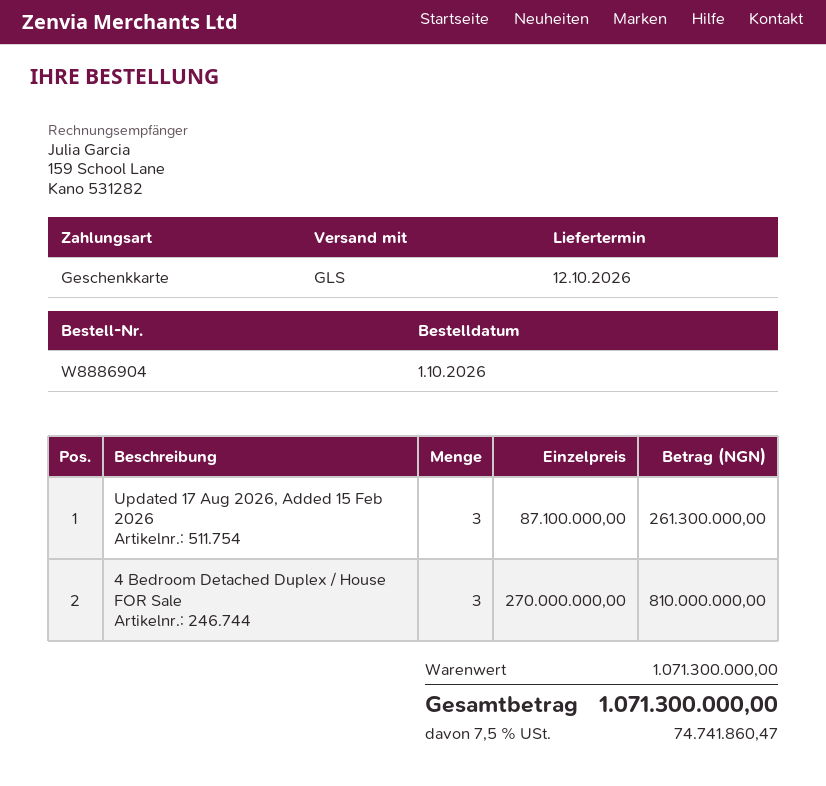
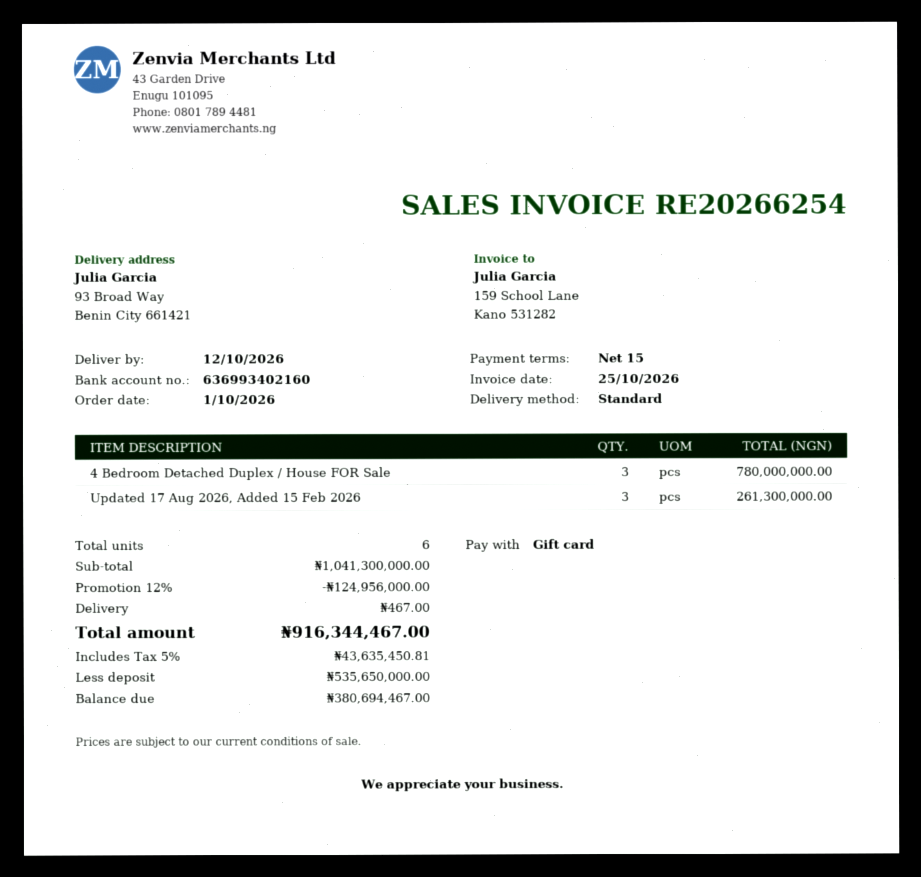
shipping method: GLS -> standard
4 Bedroom Detached Duplex / House FOR Sale: 3 for 810000000.00 -> 3 for 780000000.00
subtotal: 1071300000.00 -> 1041300000.00
discount: none -> 12% = 124956000.00
shipping: none -> 467.00
tax: 7.5% = 74741860.47 -> 5% = 43635450.81
total: 1071300000.00 -> 916344467.00

